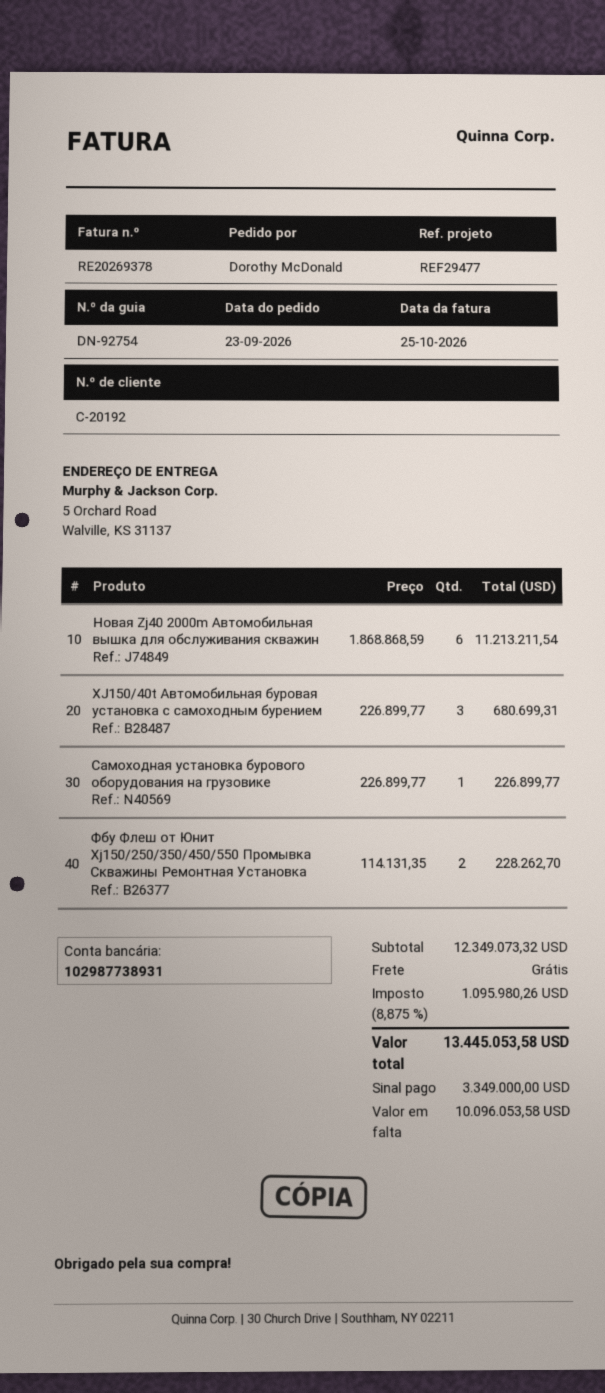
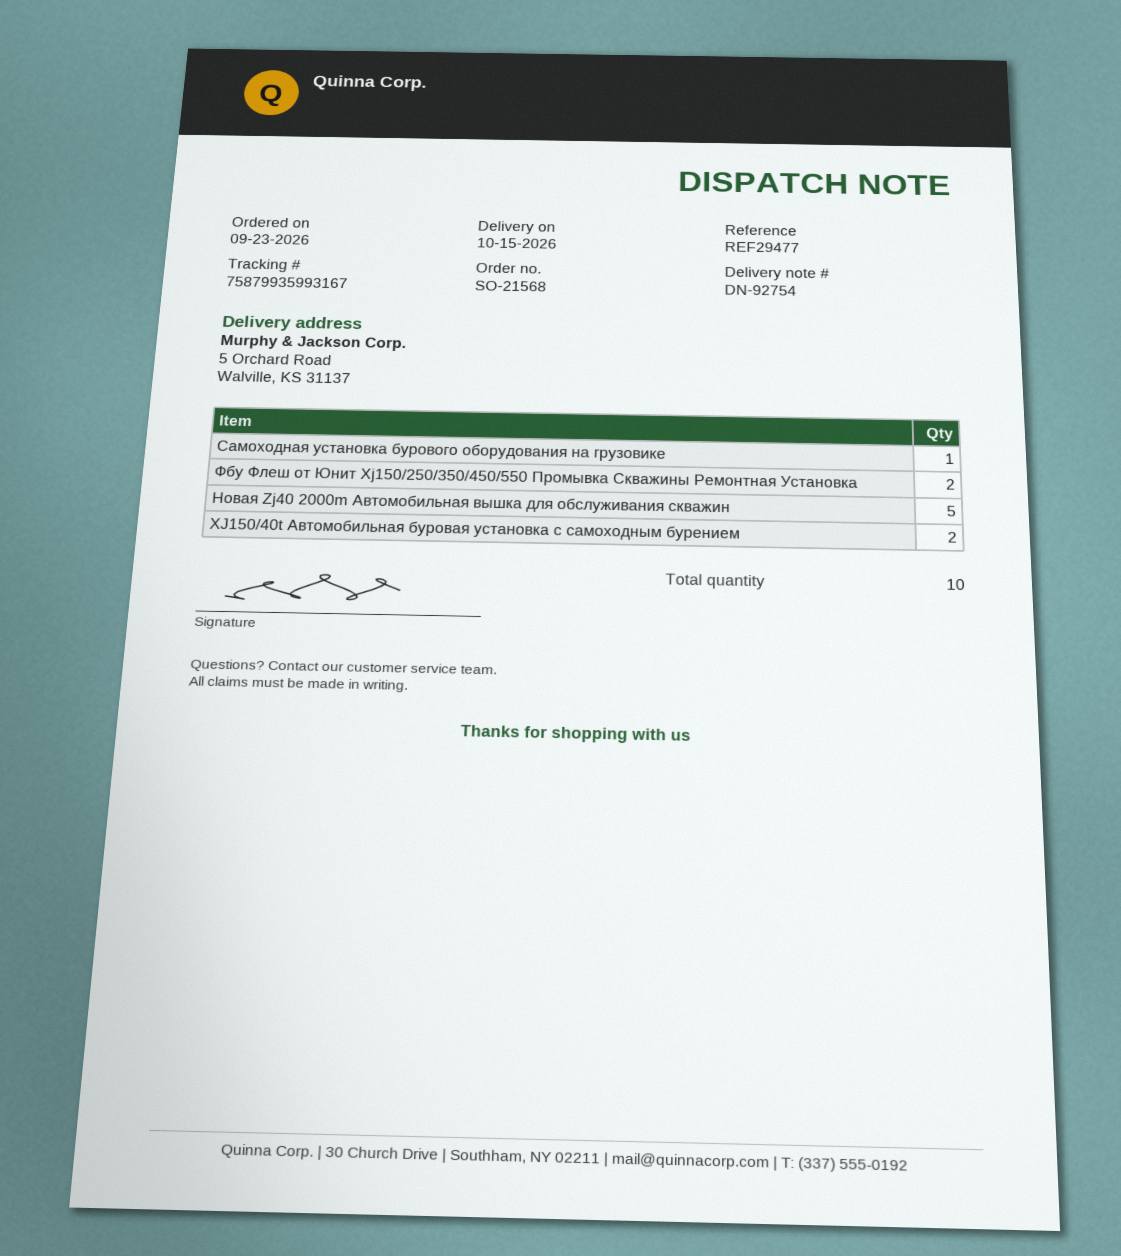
Новая Zj40 2000m Автомобильная вышка для обслуживания скважин: 6 -> 5
XJ150/40t Автомобильная буровая установка с самоходным бурением: 3 -> 2

